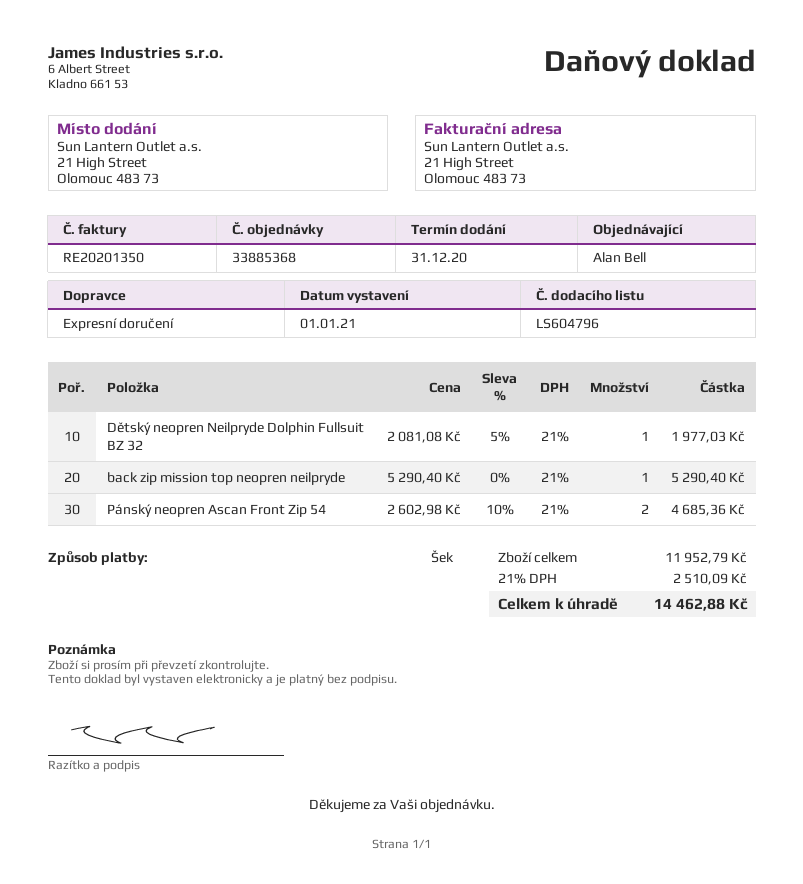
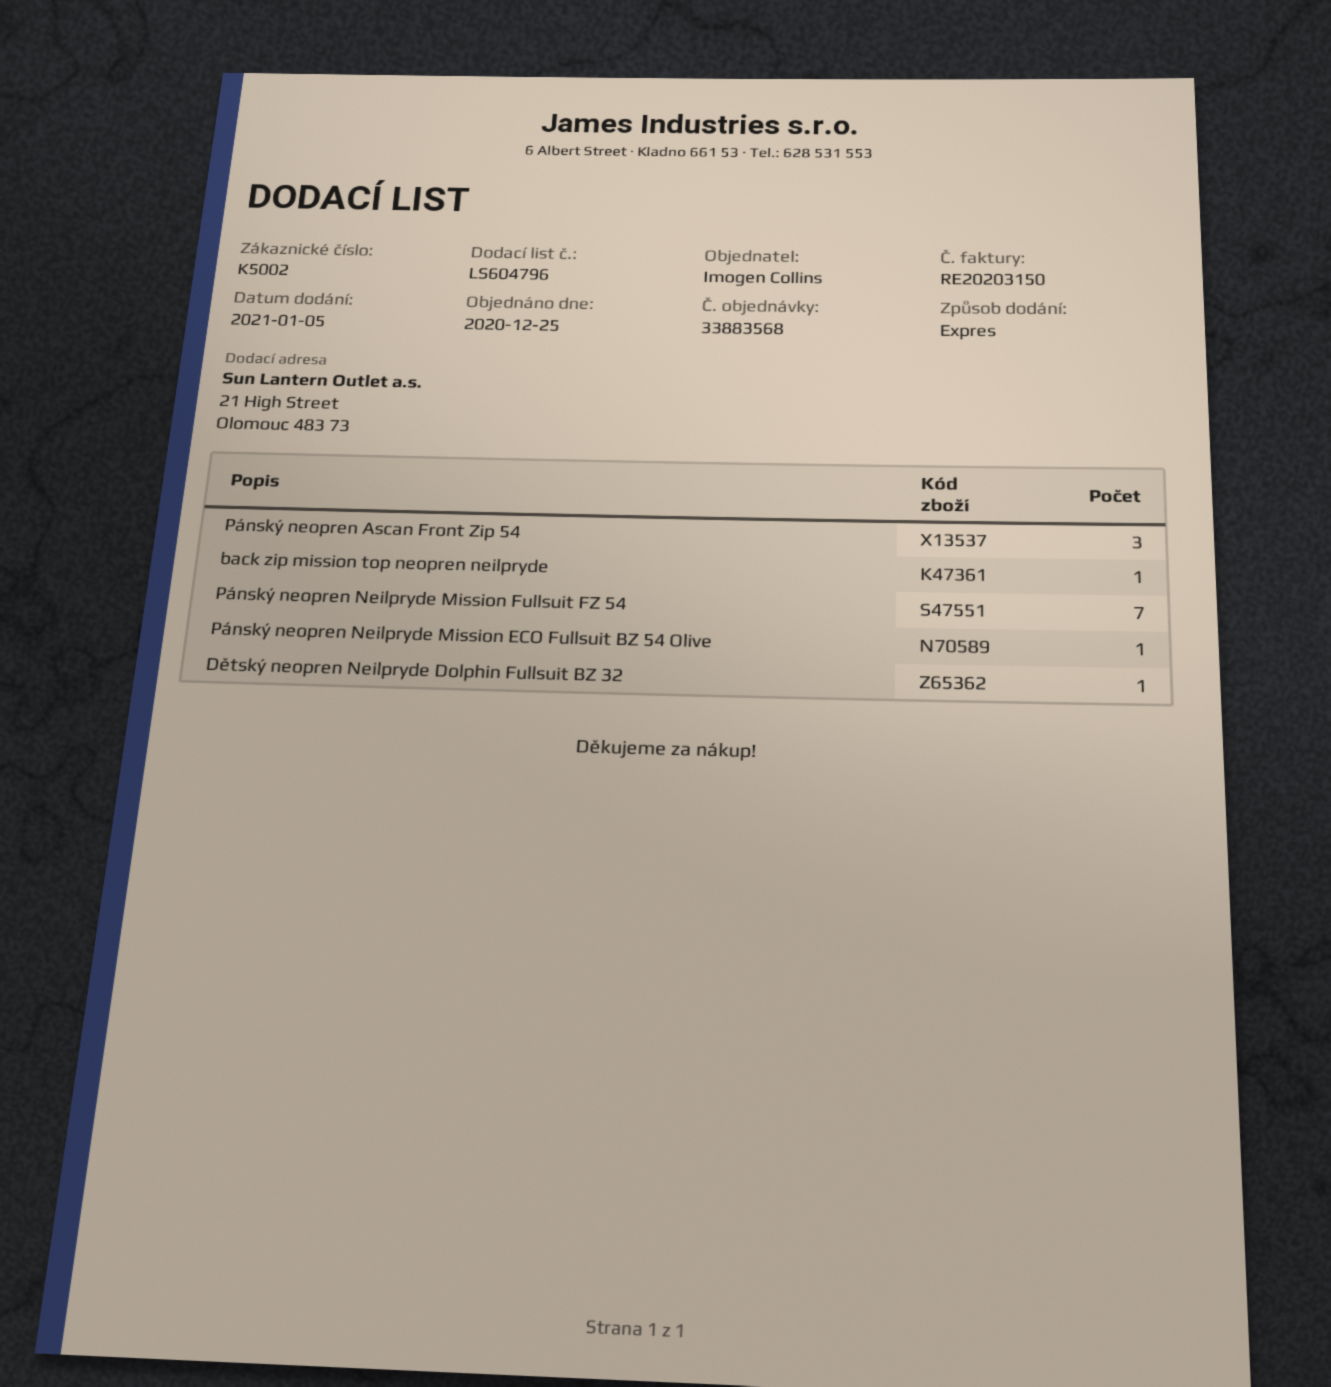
order number: 33885368 -> 33883568
delivery date: 2020-12-31 -> 2021-01-05
invoice number: RE20201350 -> RE20203150
ordered by: Alan Bell -> Imogen Collins
Pánský neopren Ascan Front Zip 54: 2 -> 3
Pánský neopren Neilpryde Mission Fullsuit FZ 54: none -> 7
Pánský neopren Neilpryde Mission ECO Fullsuit BZ 54 Olive: none -> 1

